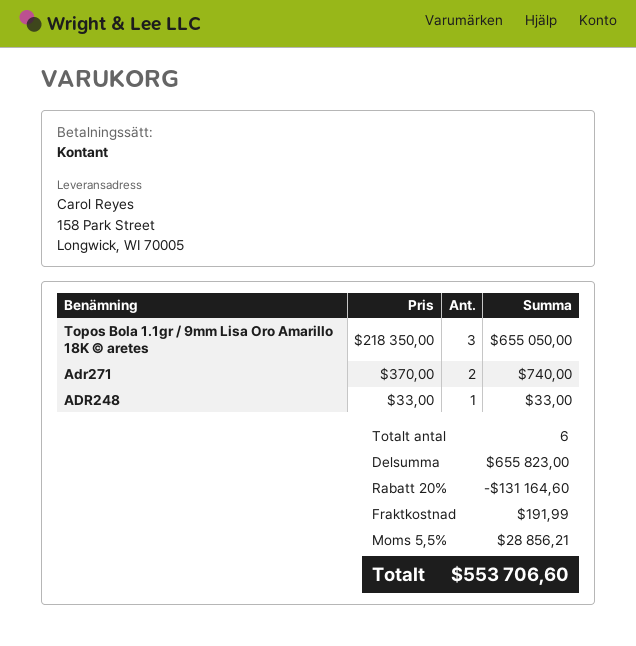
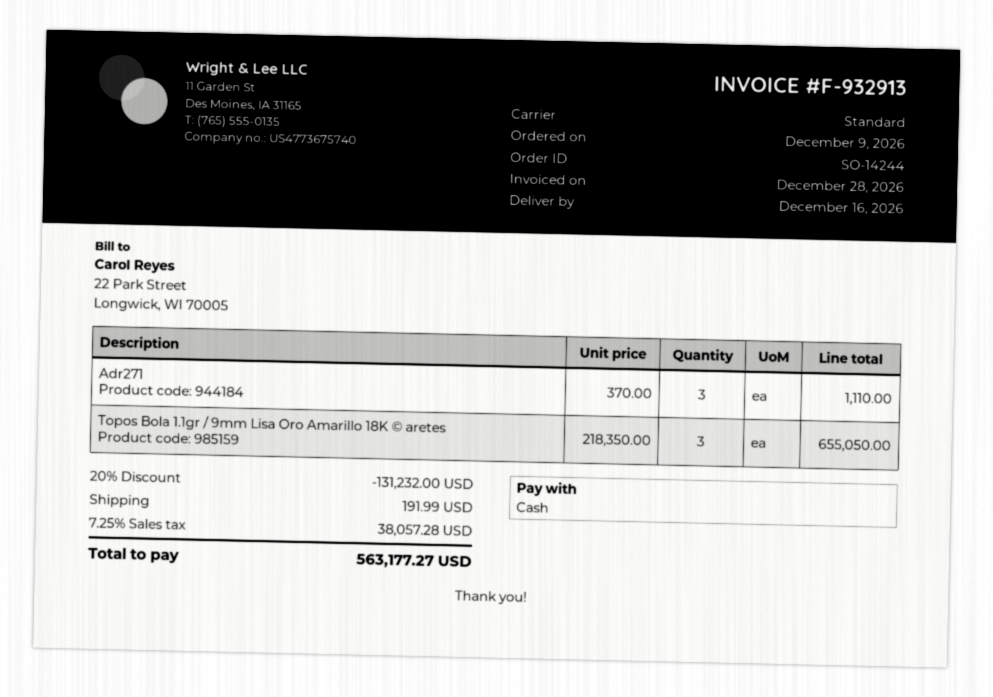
Adr271: 2 x 370.00 = 740.00 -> 3 x 370.00 = 1110.00
ADR248: 1 x 33.00 = 33.00 -> none
discount: 20% = 131164.60 -> 20% = 131232.00
tax: 5.5% = 28856.21 -> 7.25% = 38057.28
total: 553706.60 -> 563177.27

